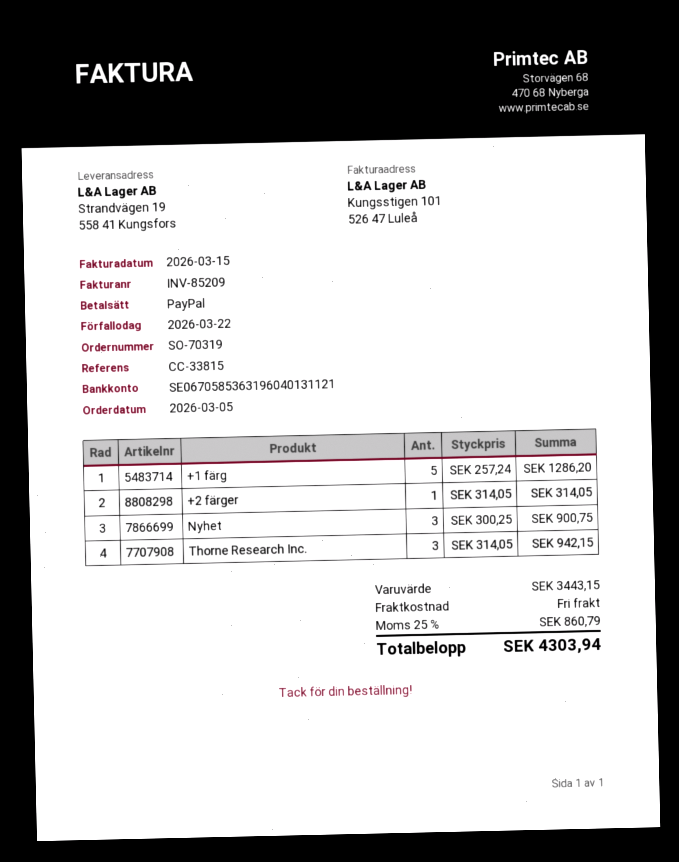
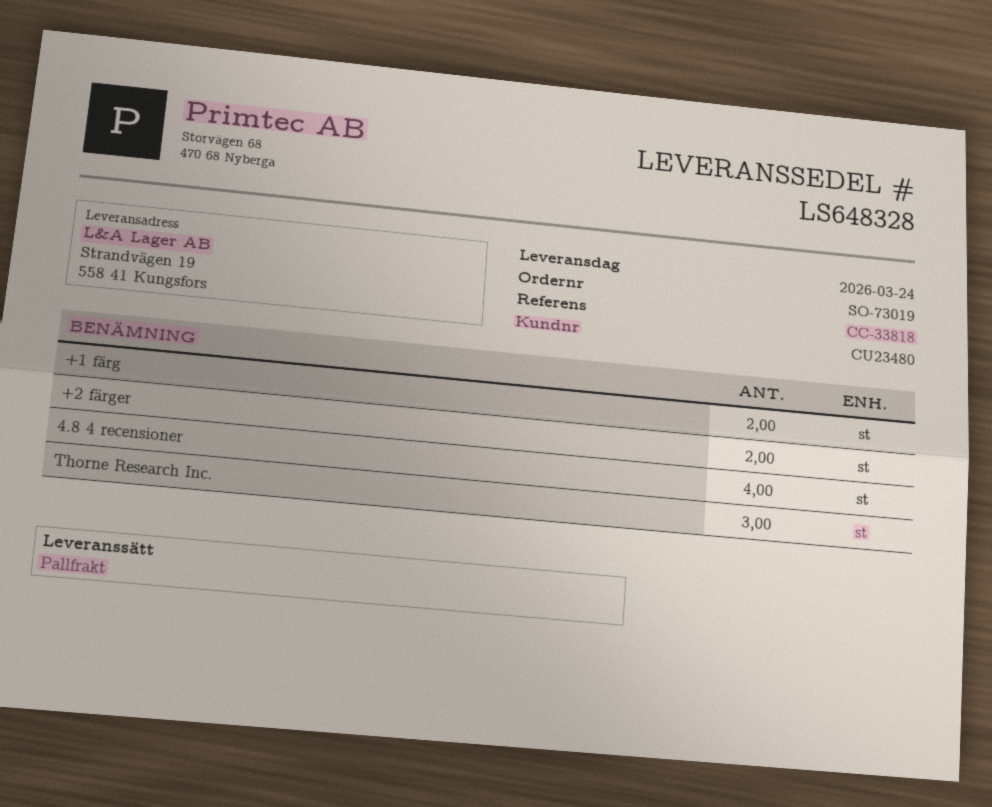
order number: SO-70319 -> SO-73019
reference: CC-33815 -> CC-33818
+1 färg: 5 -> 2
+2 färger: 1 -> 2
Nyhet: 3 -> none
4.8 4 recensioner: none -> 4

